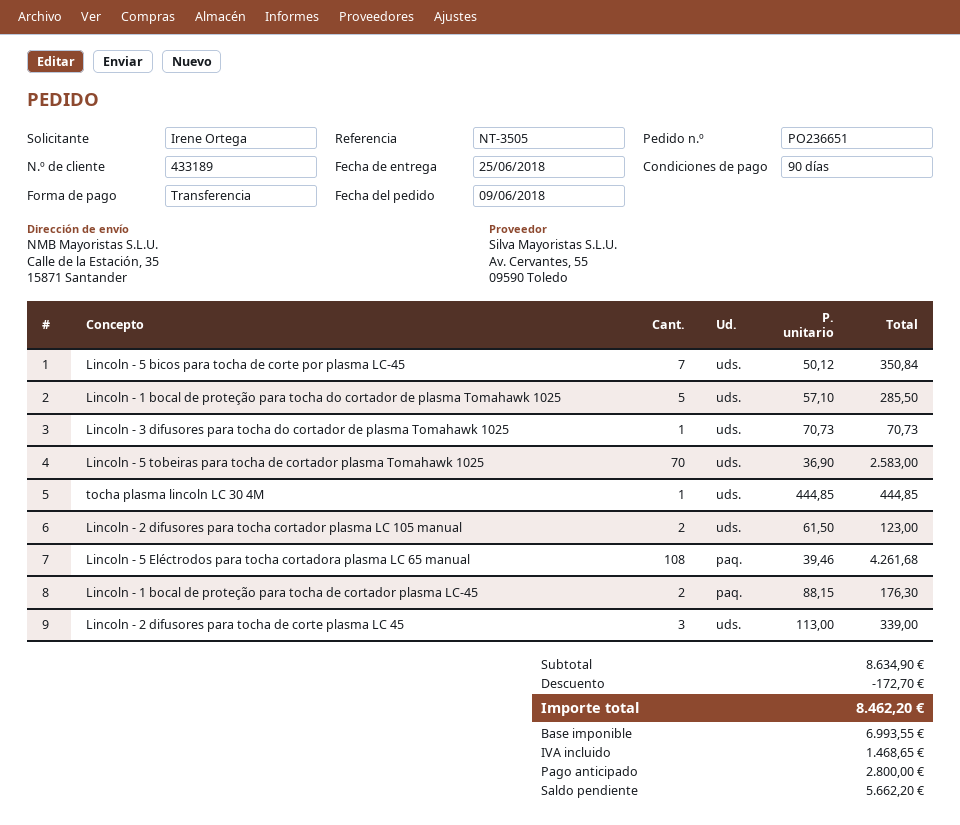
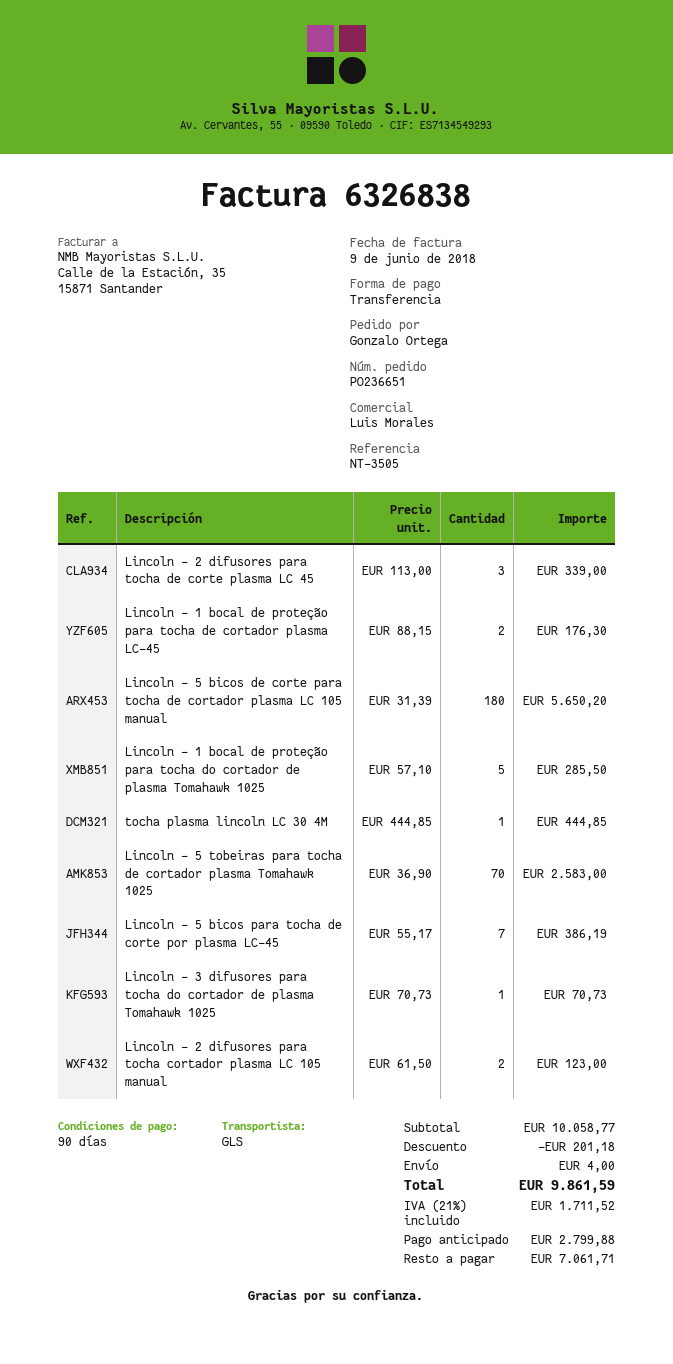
ordered by: Irene Ortega -> Gonzalo Ortega
Lincoln - 5 bicos para tocha de corte por plasma LC-45: 7 x 50.12 = 350.84 -> 7 x 55.17 = 386.19
Lincoln - 5 Eléctrodos para tocha cortadora plasma LC 65 manual: 108 x 39.46 = 4261.68 -> none
Lincoln - 5 bicos de corte para tocha de cortador plasma LC 105 manual: none -> 180 x 31.39 = 5650.20
subtotal: 8634.90 -> 10058.77
discount: 172.70 -> 201.18
shipping: none -> 4.00
tax: 1468.65 -> 1711.52
total: 8462.20 -> 9861.59
deposit: 2800.00 -> 2799.88
balance: 5662.20 -> 7061.71

